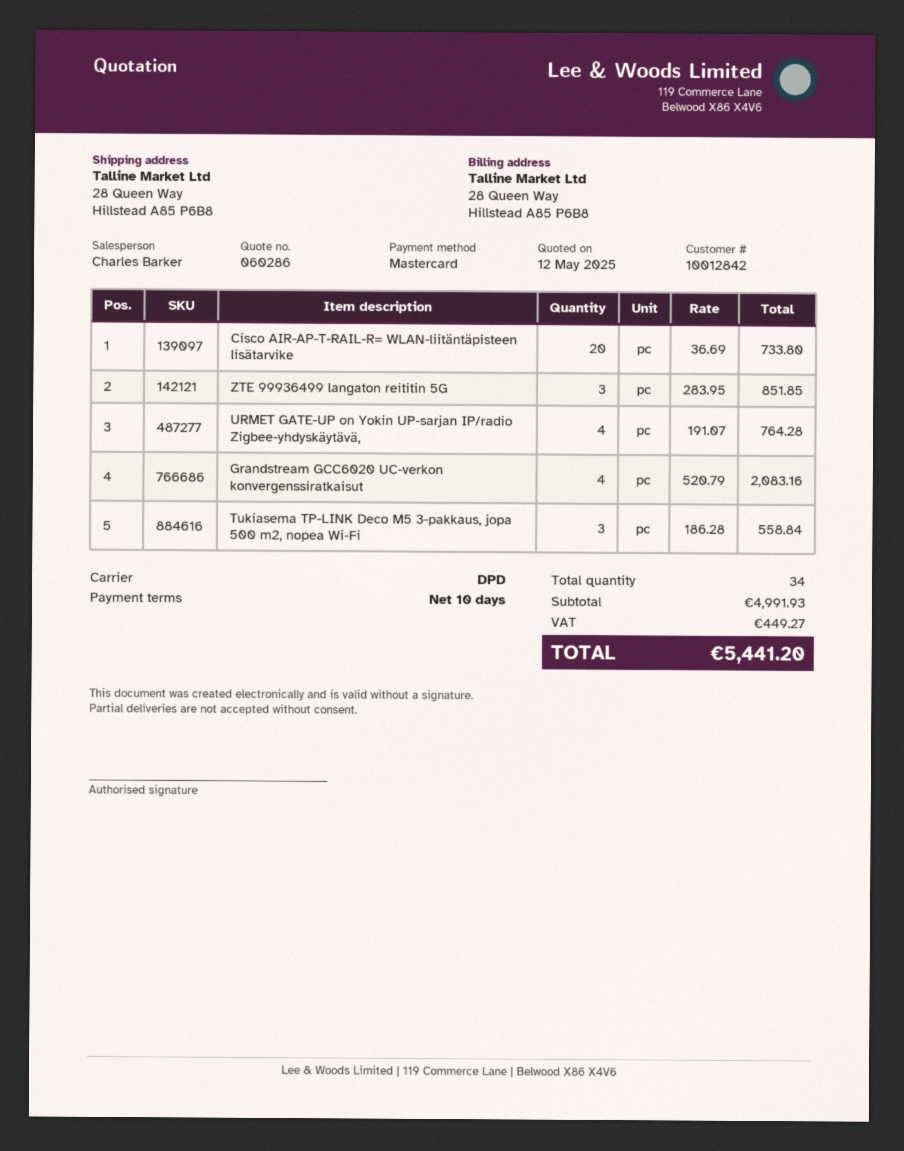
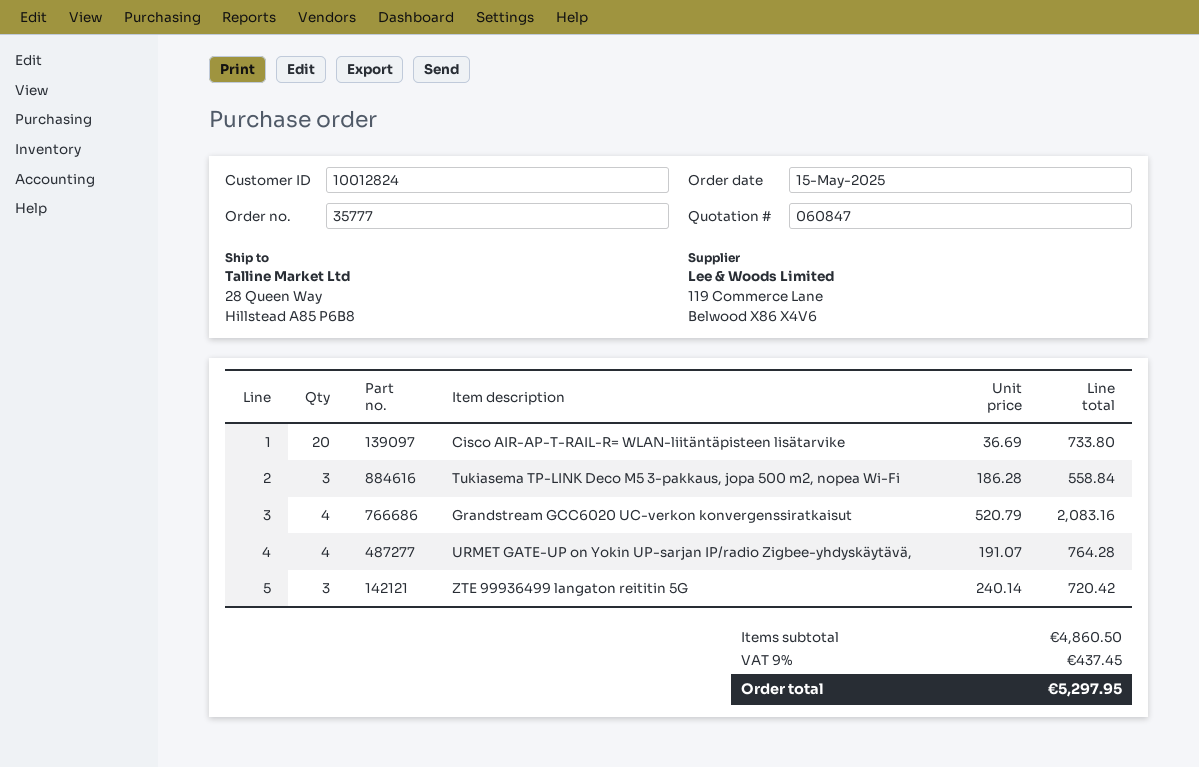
quote number: 060286 -> 060847
customer number: 10012842 -> 10012824
ZTE 99936499 langaton reititin 5G: 3 x 283.95 = 851.85 -> 3 x 240.14 = 720.42
subtotal: 4991.93 -> 4860.50
tax: 449.27 -> 437.45
total: 5441.20 -> 5297.95

